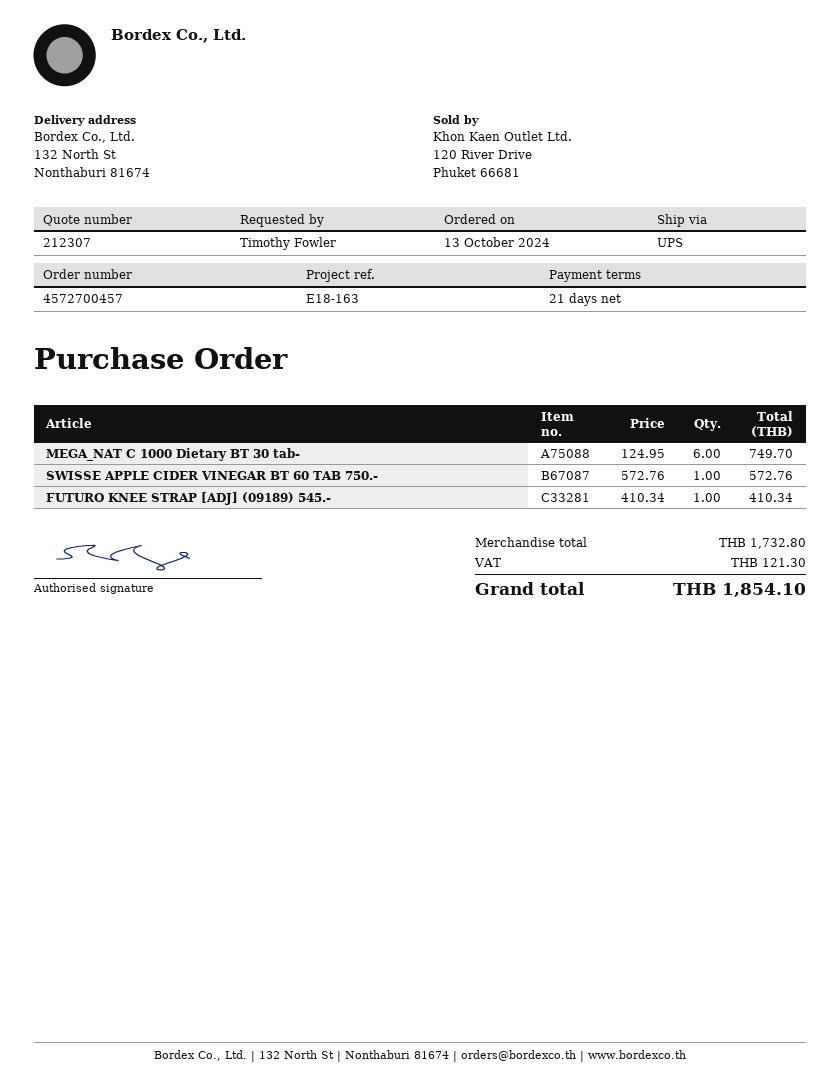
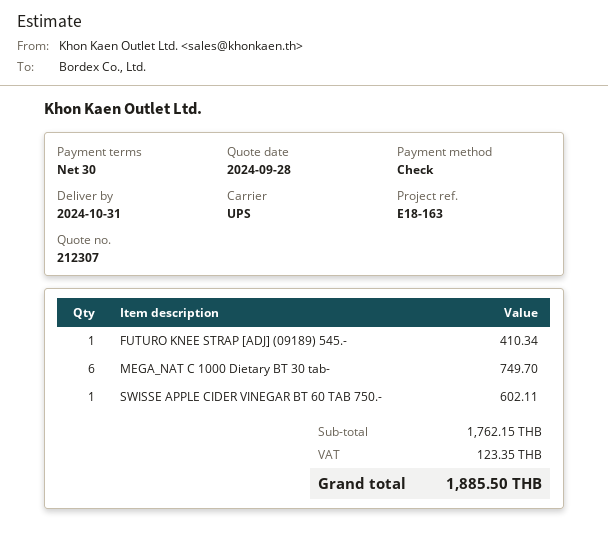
payment terms: 21 days -> 30 days
SWISSE APPLE CIDER VINEGAR BT 60 TAB 750.-: 1 for 572.76 -> 1 for 602.11
subtotal: 1732.80 -> 1762.15
tax: 121.30 -> 123.35
total: 1854.10 -> 1885.50

